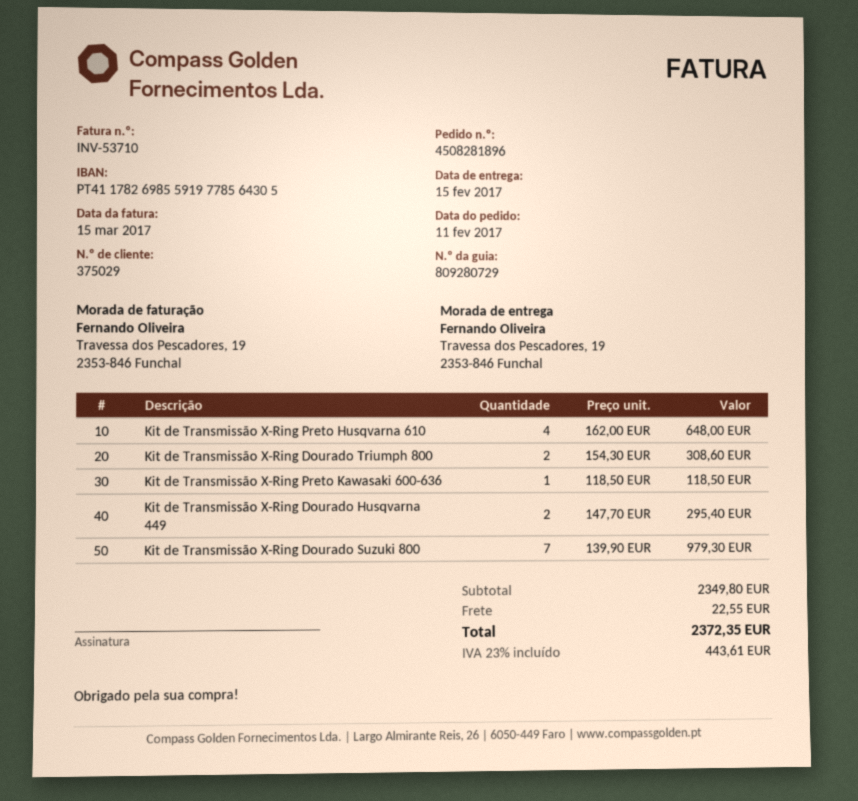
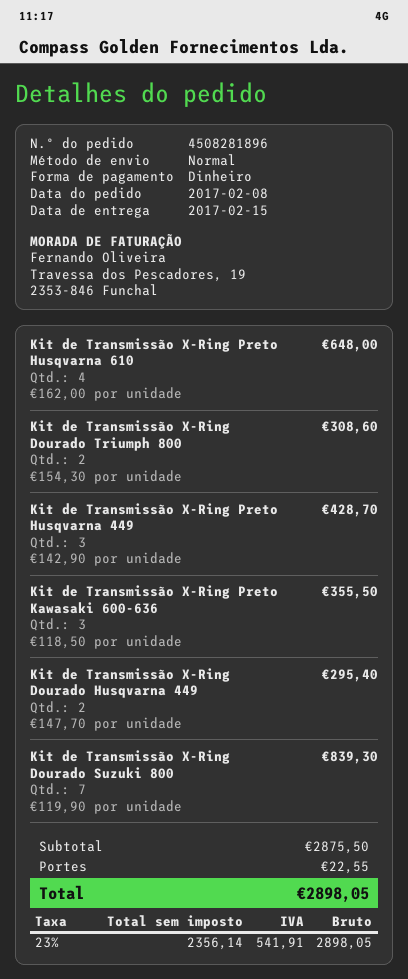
order date: 2017-02-11 -> 2017-02-08
Kit de Transmissão X-Ring Preto Kawasaki 600-636: 1 x 118.50 = 118.50 -> 3 x 118.50 = 355.50
Kit de Transmissão X-Ring Dourado Suzuki 800: 7 x 139.90 = 979.30 -> 7 x 119.90 = 839.30
Kit de Transmissão X-Ring Preto Husqvarna 449: none -> 3 x 142.90 = 428.70
subtotal: 2349.80 -> 2875.50
tax: 23% = 443.61 -> 23% = 541.91
total: 2372.35 -> 2898.05

